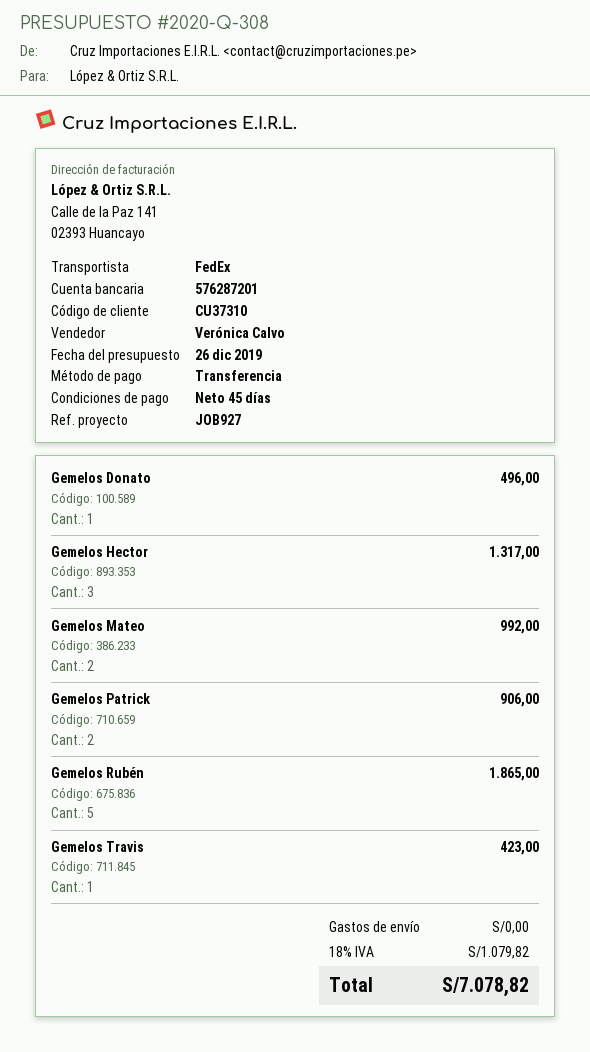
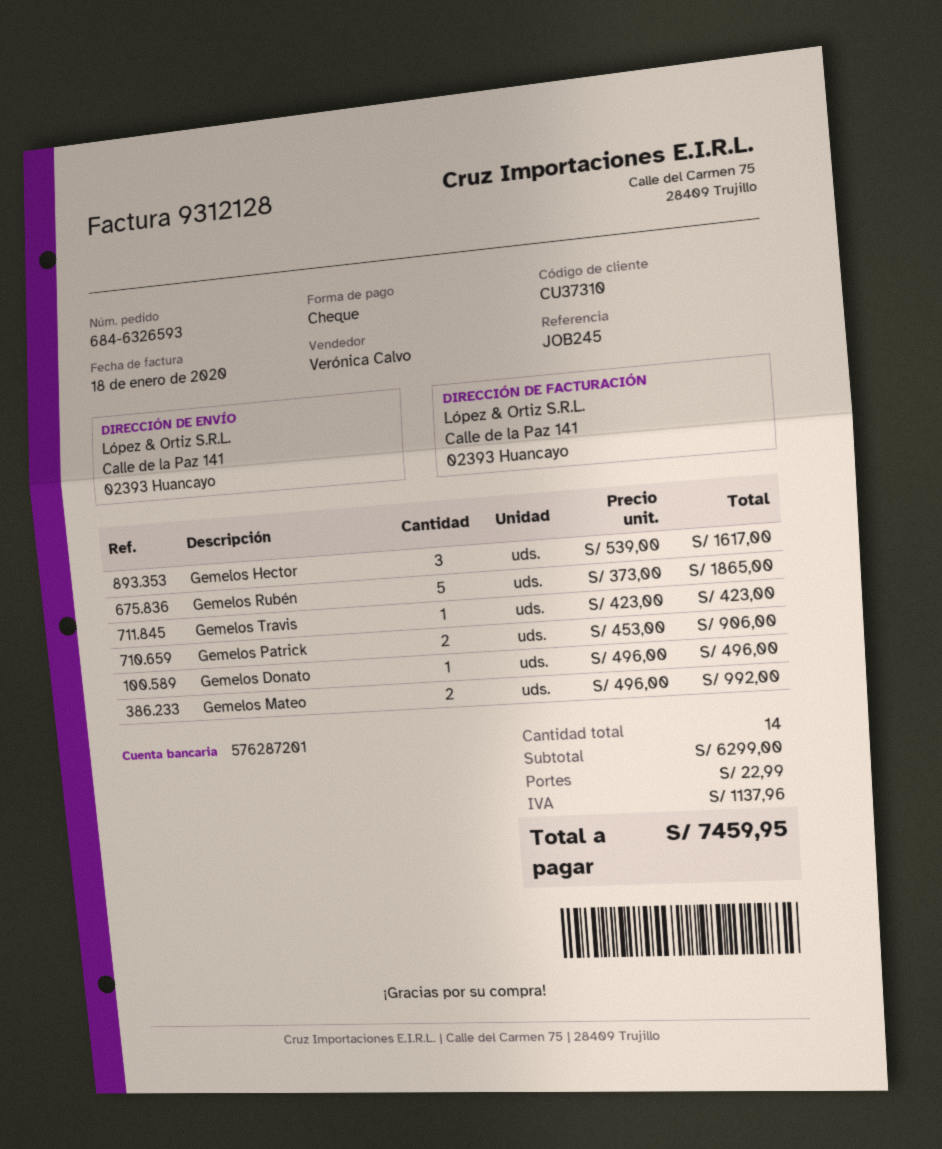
reference: JOB927 -> JOB245
payment method: bank transfer -> cheque
Gemelos Hector: 3 for 1317.00 -> 3 for 1617.00
shipping: 0.00 -> 22.99
tax: 1079.82 -> 1137.96
total: 7078.82 -> 7459.95

